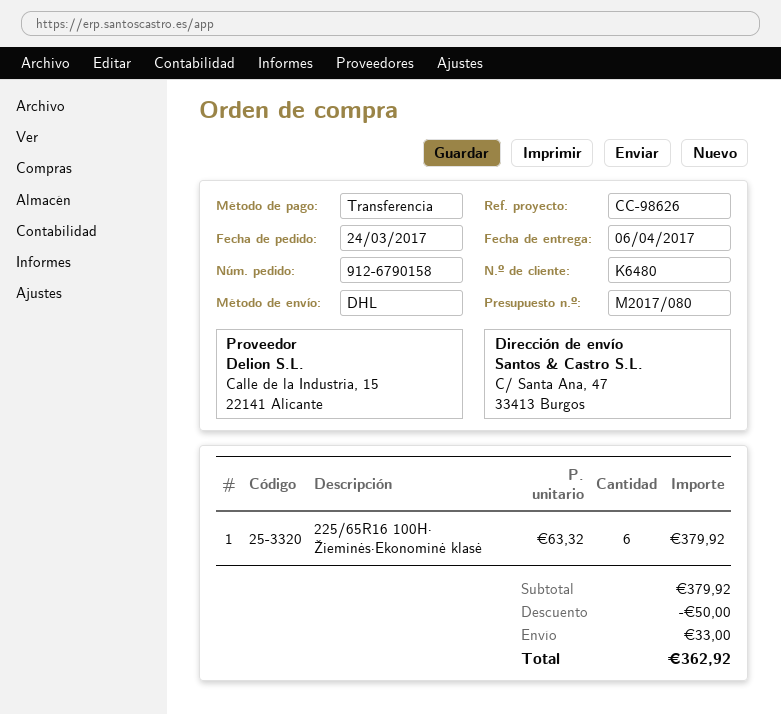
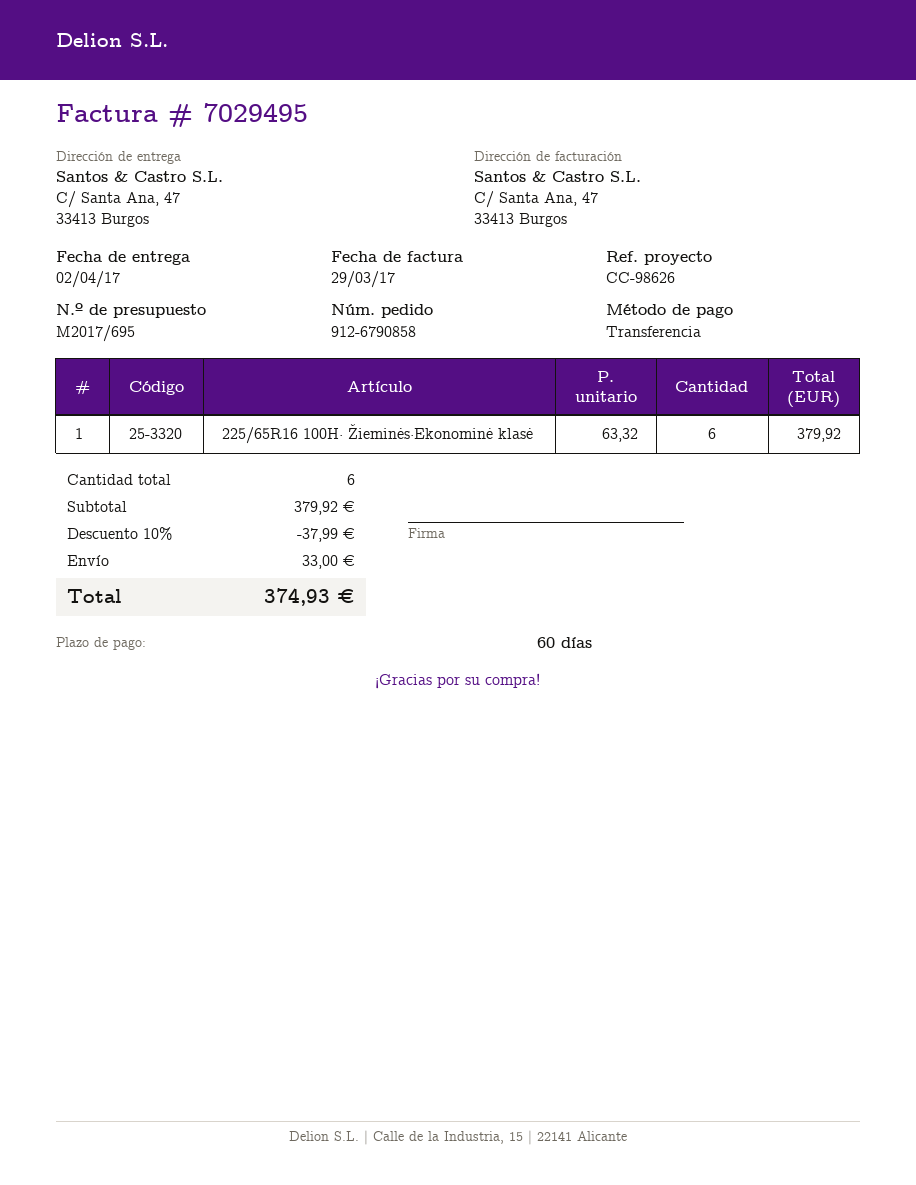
quote number: M2017/080 -> M2017/695
order number: 912-6790158 -> 912-6790858
delivery date: 2017-04-06 -> 2017-04-02
discount: 50.00 -> 37.99
total: 362.92 -> 374.93

